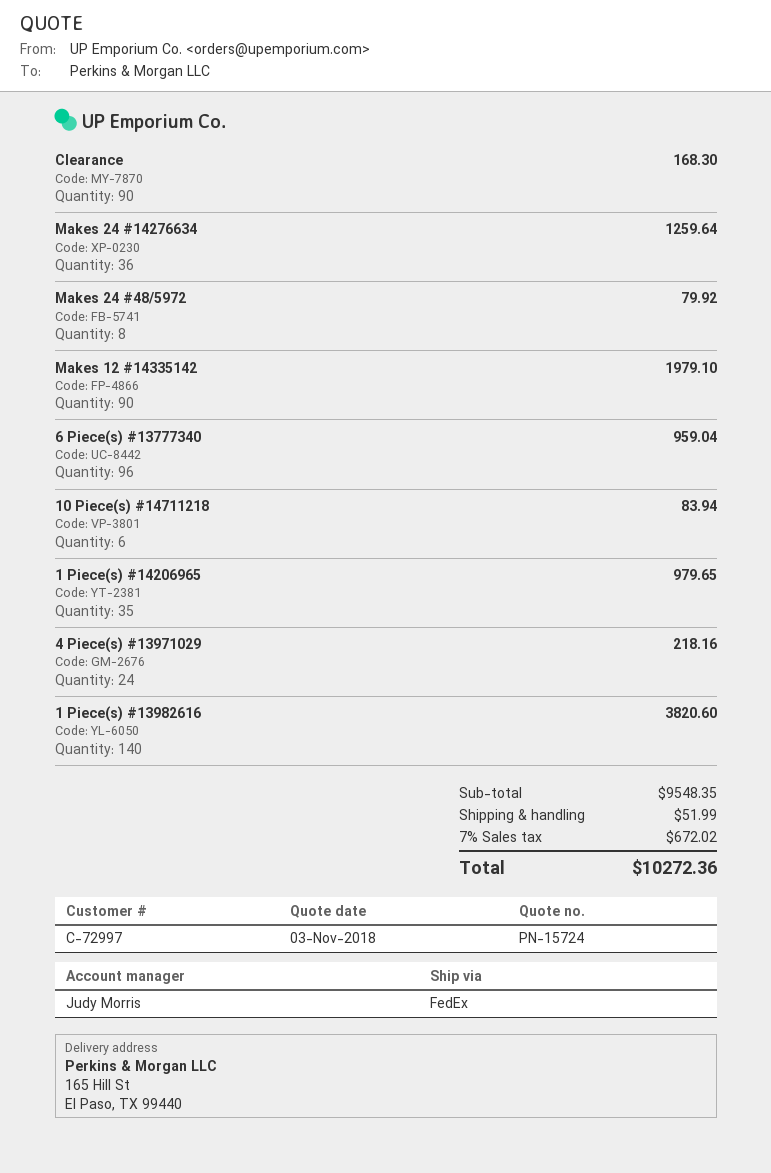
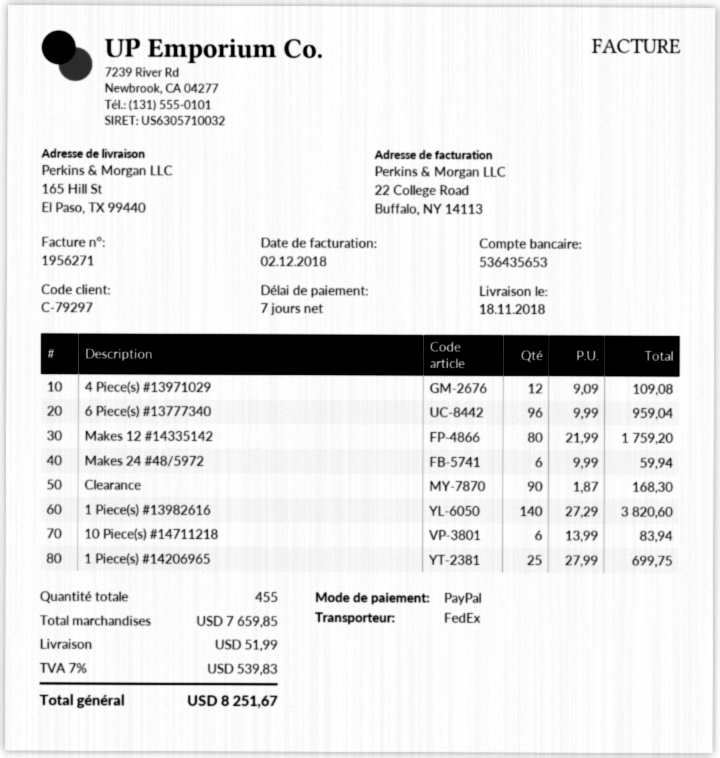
customer number: C-72997 -> C-79297
Makes 24 #14276634: 36 for 1259.64 -> none
Makes 24 #48/5972: 8 for 79.92 -> 6 for 59.94
Makes 12 #14335142: 90 for 1979.10 -> 80 for 1759.20
1 Piece(s) #14206965: 35 for 979.65 -> 25 for 699.75
4 Piece(s) #13971029: 24 for 218.16 -> 12 for 109.08
subtotal: 9548.35 -> 7659.85
tax: 7% = 672.02 -> 7% = 539.83
total: 10272.36 -> 8251.67

